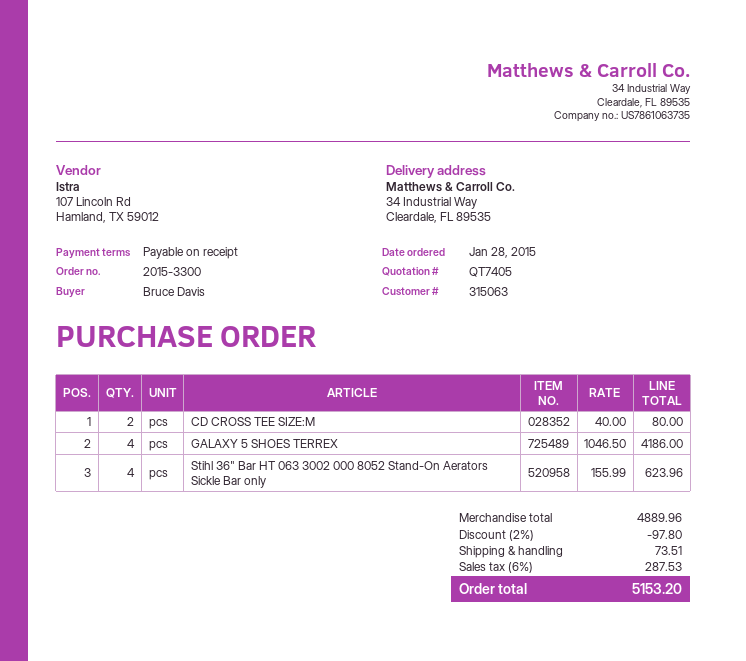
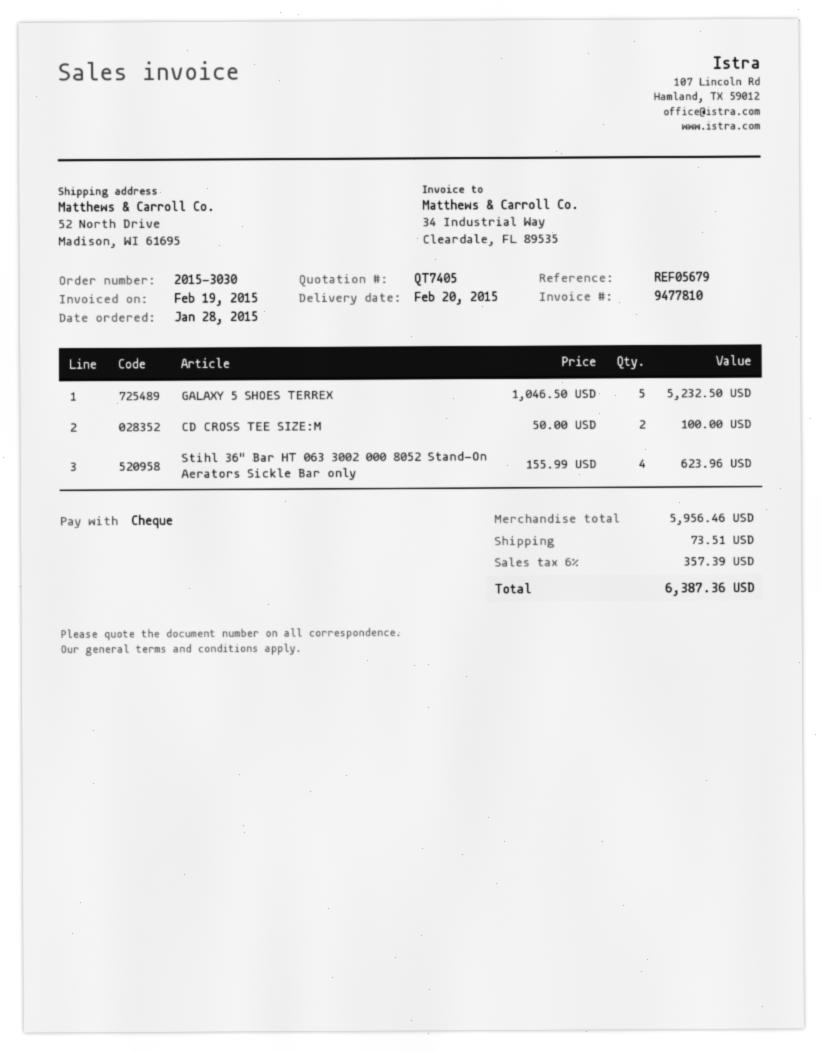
order number: 2015-3300 -> 2015-3030
ship to: 34 Industrial Way, Cleardale, FL 89535 -> 52 North Drive, Madison, WI 61695
CD CROSS TEE SIZE:M: 2 x 40.00 = 80.00 -> 2 x 50.00 = 100.00
GALAXY 5 SHOES TERREX: 4 x 1046.50 = 4186.00 -> 5 x 1046.50 = 5232.50
subtotal: 4889.96 -> 5956.46
discount: 2% = 97.80 -> none
tax: 6% = 287.53 -> 6% = 357.39
total: 5153.20 -> 6387.36

